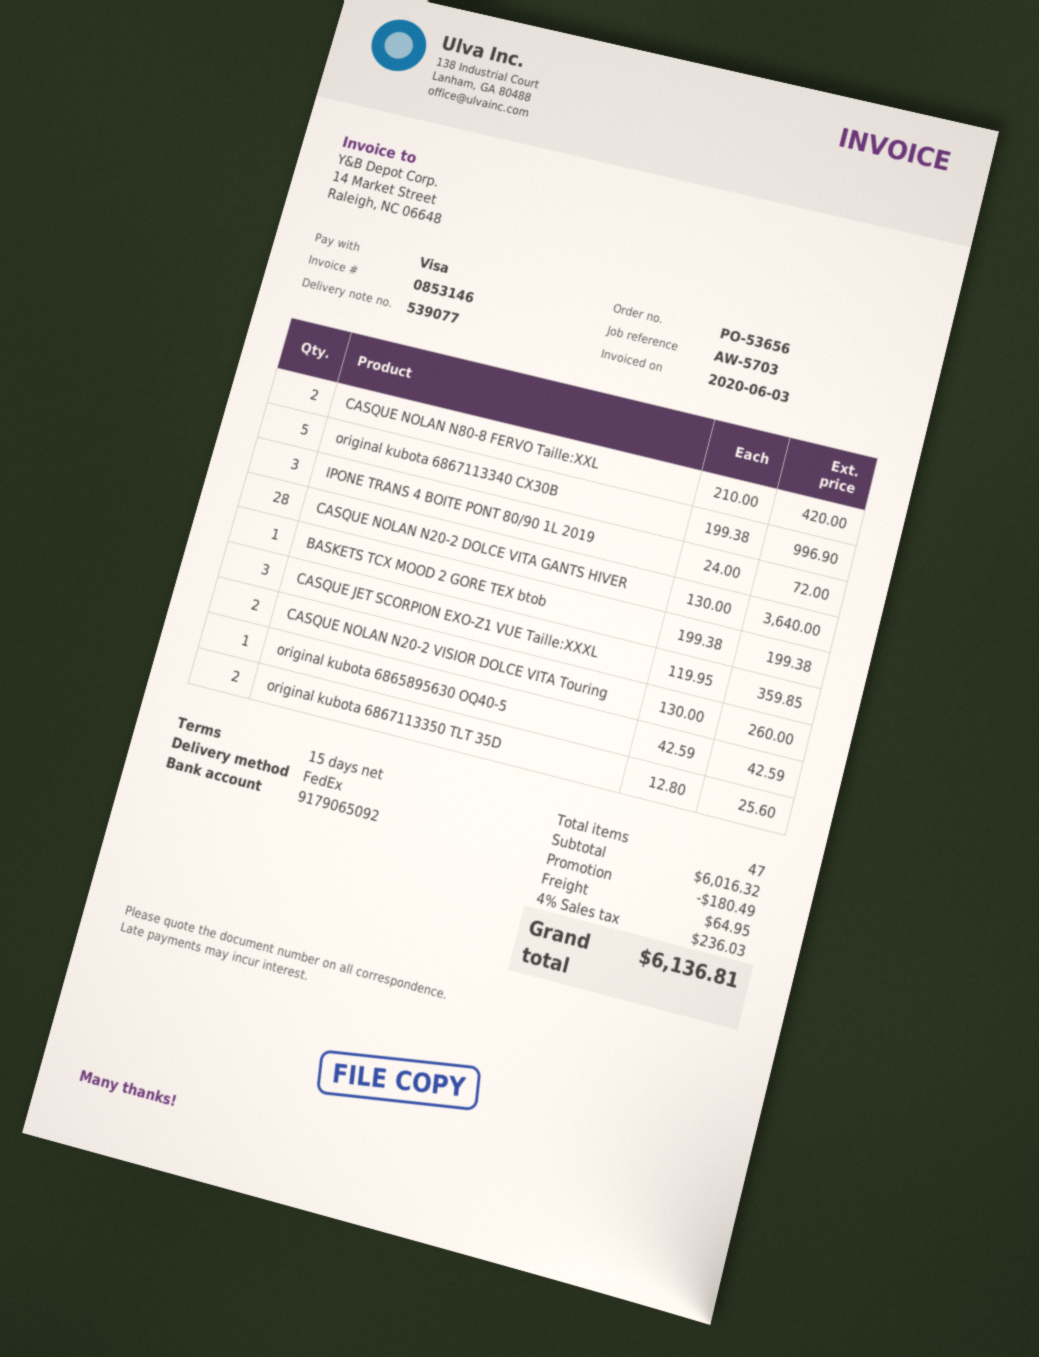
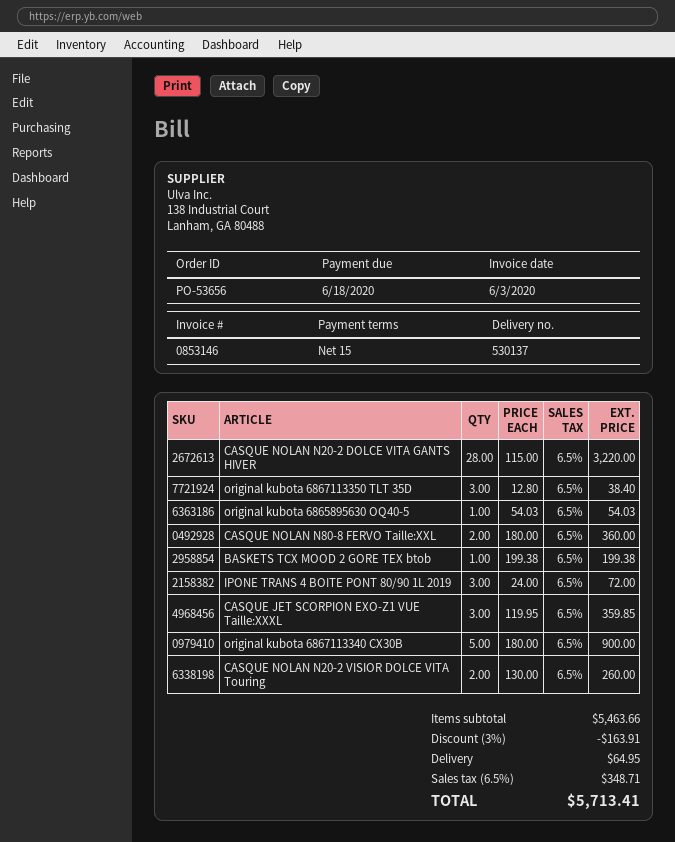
delivery note number: 539077 -> 530137
CASQUE NOLAN N80-8 FERVO Taille:XXL: 2 x 210.00 = 420.00 -> 2 x 180.00 = 360.00
original kubota 6867113340 CX30B: 5 x 199.38 = 996.90 -> 5 x 180.00 = 900.00
CASQUE NOLAN N20-2 DOLCE VITA GANTS HIVER: 28 x 130.00 = 3640.00 -> 28 x 115.00 = 3220.00
original kubota 6865895630 OQ40-5: 1 x 42.59 = 42.59 -> 1 x 54.03 = 54.03
original kubota 6867113350 TLT 35D: 2 x 12.80 = 25.60 -> 3 x 12.80 = 38.40
subtotal: 6016.32 -> 5463.66
discount: 180.49 -> 163.91
tax: 4% = 236.03 -> 6.5% = 348.71
total: 6136.81 -> 5713.41

